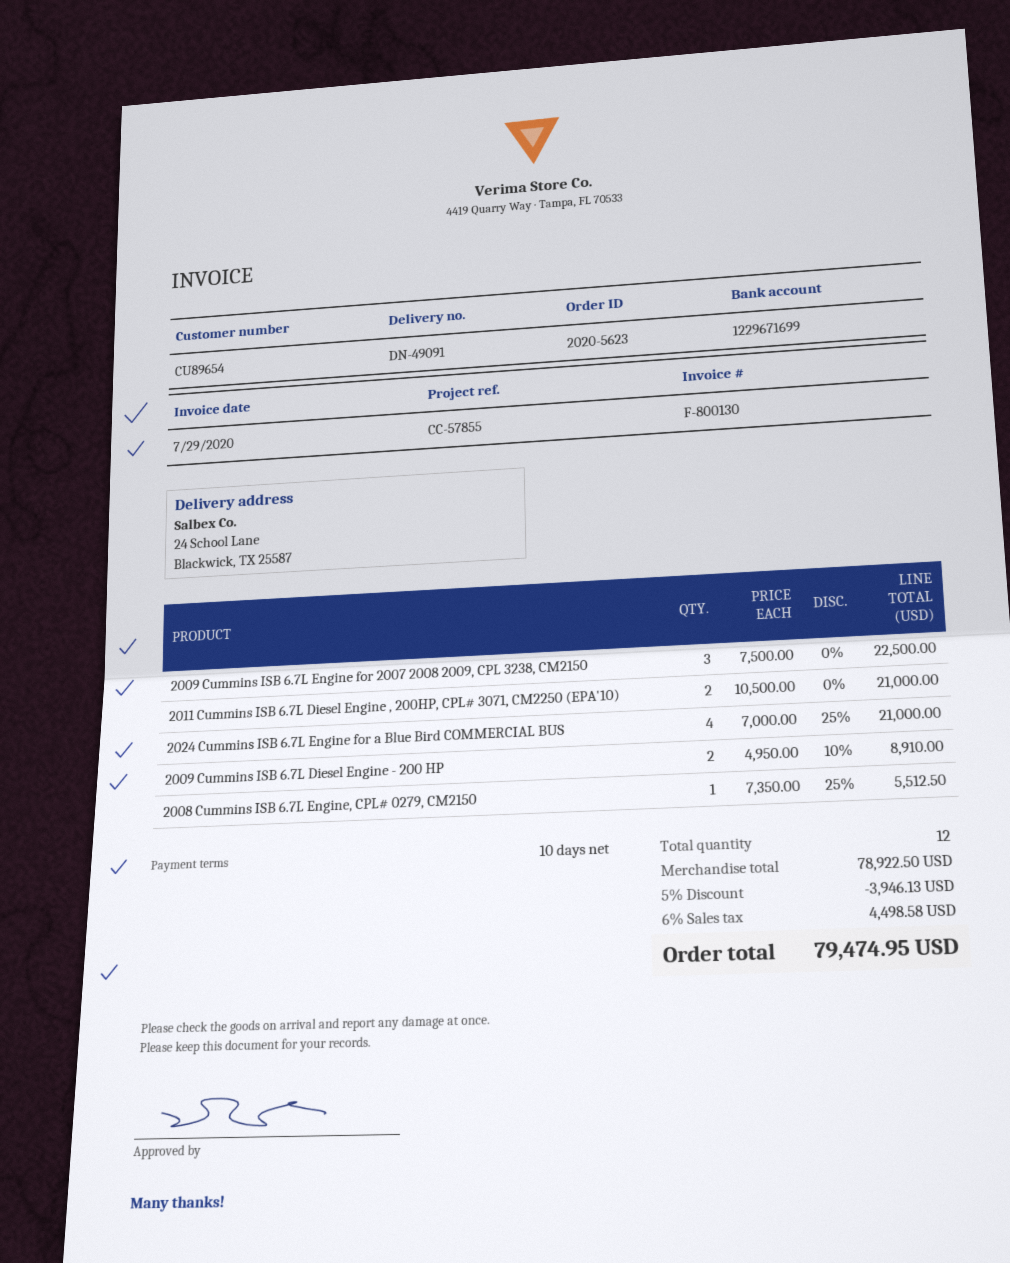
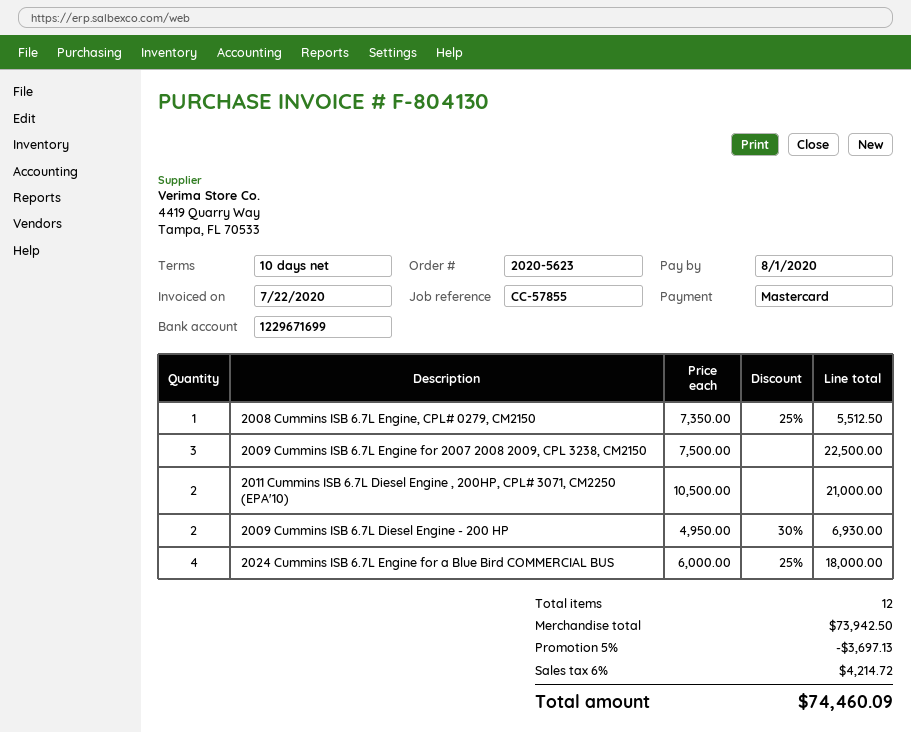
invoice number: F-800130 -> F-804130
invoice date: 2020-07-29 -> 2020-07-22
2024 Cummins ISB 6.7L Engine for a Blue Bird COMMERCIAL BUS: 4 x 7000.00 - 25% = 21000.00 -> 4 x 6000.00 - 25% = 18000.00
2009 Cummins ISB 6.7L Diesel Engine - 200 HP: 2 x 4950.00 - 10% = 8910.00 -> 2 x 4950.00 - 30% = 6930.00
subtotal: 78922.50 -> 73942.50
discount: 5% = 3946.13 -> 5% = 3697.13
tax: 6% = 4498.58 -> 6% = 4214.72
total: 79474.95 -> 74460.09

